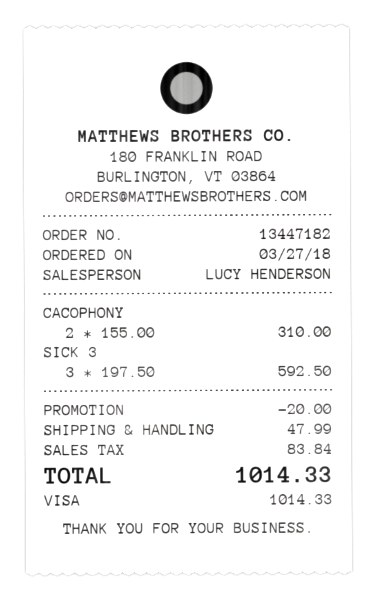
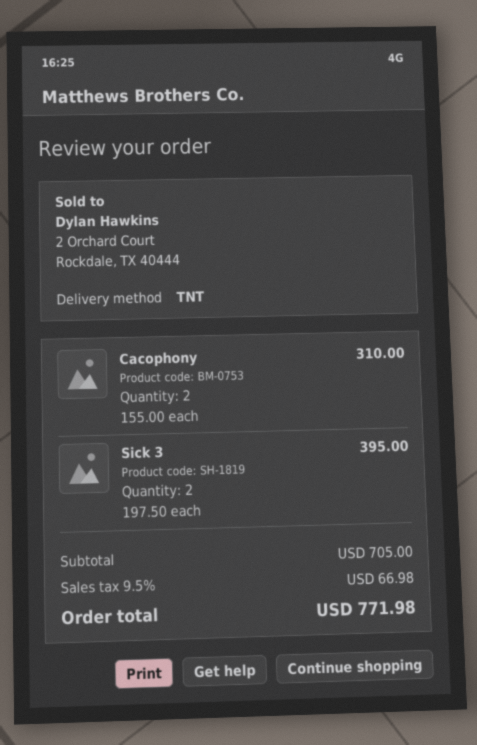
SICK 3: 3 x 197.50 = 592.50 -> 2 x 197.50 = 395.00
discount: 20.00 -> none
shipping: 47.99 -> none
tax: 83.84 -> 66.98
total: 1014.33 -> 771.98

